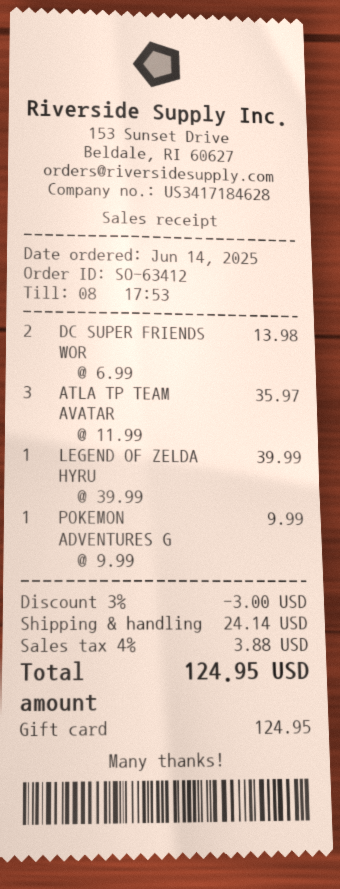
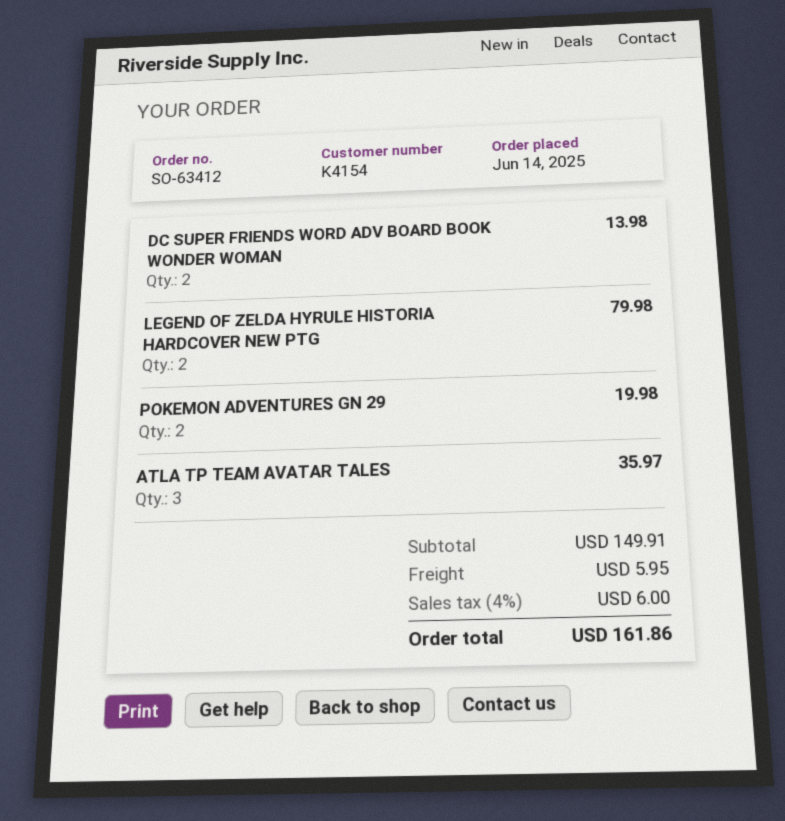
LEGEND OF ZELDA HYRU: 1 for 39.99 -> 2 for 79.98
POKEMON ADVENTURES G: 1 for 9.99 -> 2 for 19.98
discount: 3% = 3.00 -> none
shipping: 24.14 -> 5.95
tax: 4% = 3.88 -> 4% = 6.00
total: 124.95 -> 161.86

